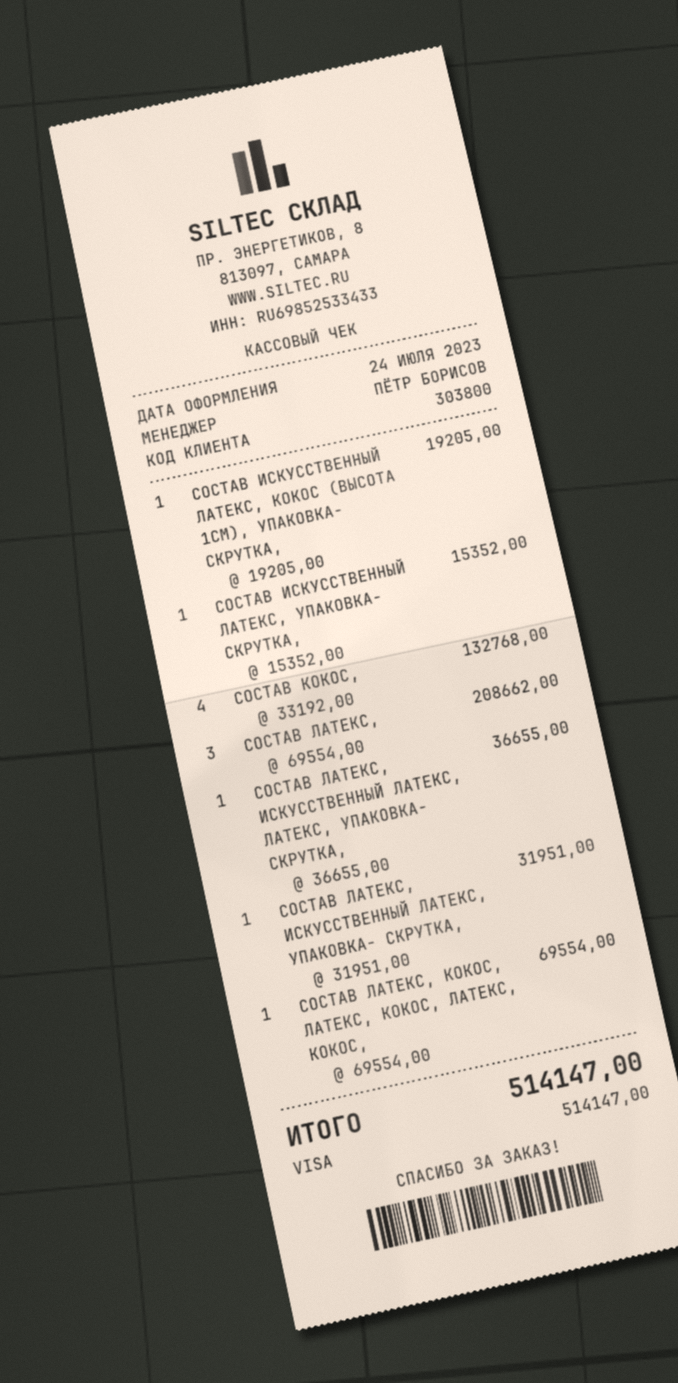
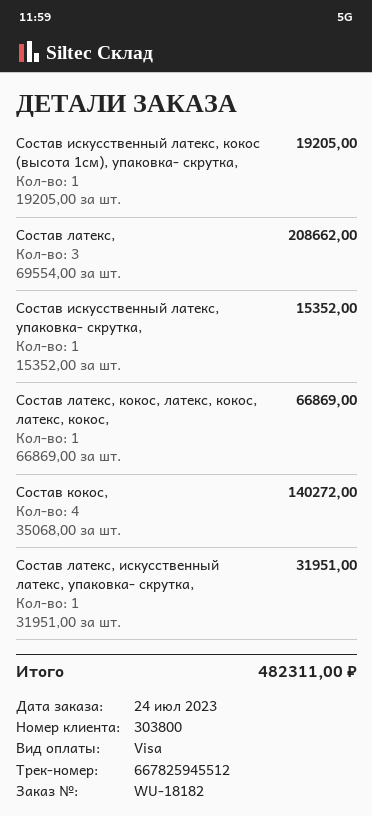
СОСТАВ КОКОС,: 4 x 33192.00 = 132768.00 -> 4 x 35068.00 = 140272.00
СОСТАВ ЛАТЕКС, ИСКУССТВЕННЫЙ ЛАТЕКС, ЛАТЕКС, УПАКОВКА- СКРУТКА,: 1 x 36655.00 = 36655.00 -> none
СОСТАВ ЛАТЕКС, КОКОС, ЛАТЕКС, КОКОС, ЛАТЕКС, КОКОС,: 1 x 69554.00 = 69554.00 -> 1 x 66869.00 = 66869.00
total: 514147.00 -> 482311.00

